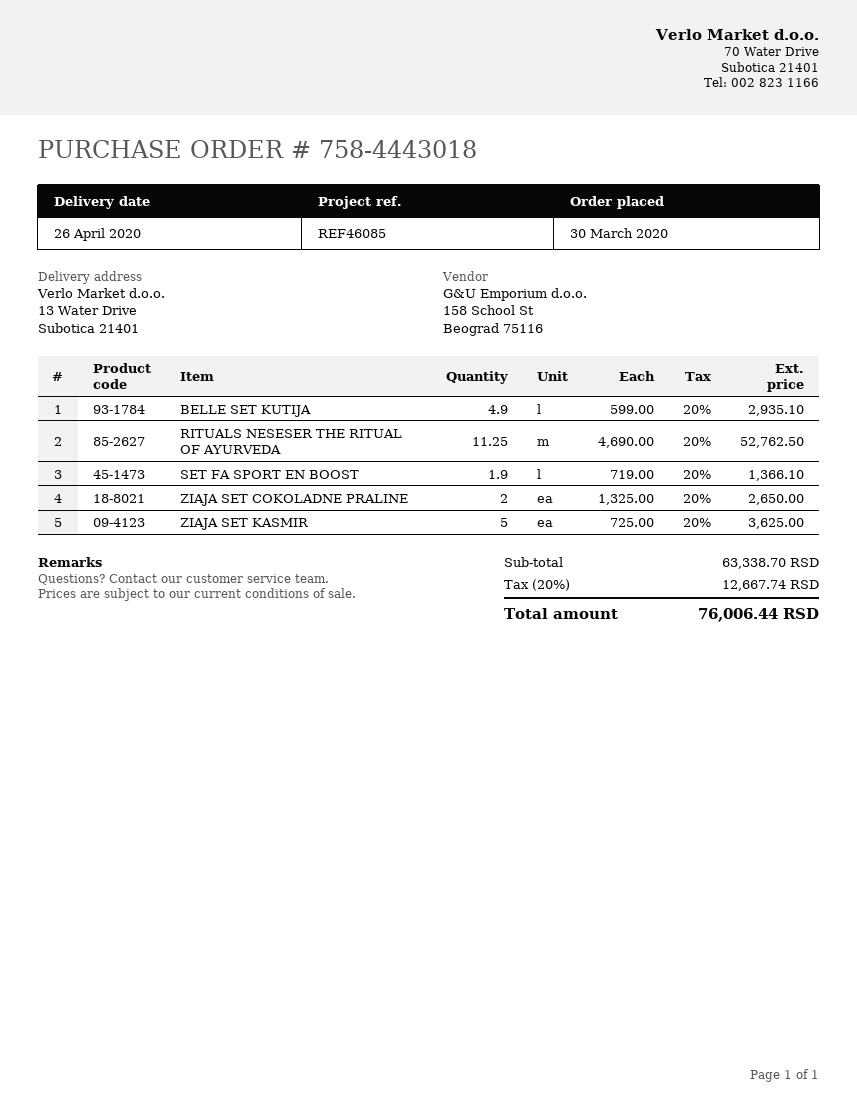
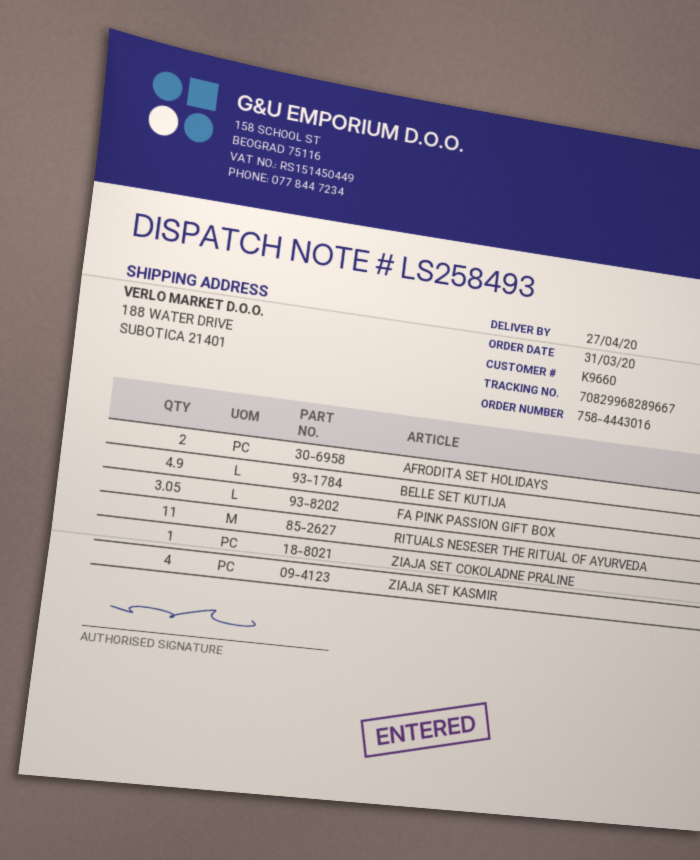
order number: 758-4443018 -> 758-4443016
order date: 2020-03-30 -> 2020-03-31
delivery date: 2020-04-26 -> 2020-04-27
ship to: 13 Water Drive, Subotica 21401 -> 188 WATER DRIVE, SUBOTICA 21401
RITUALS NESESER THE RITUAL OF AYURVEDA: 11.25 -> 11
SET FA SPORT EN BOOST: 1.9 -> none
ZIAJA SET COKOLADNE PRALINE: 2 -> 1
ZIAJA SET KASMIR: 5 -> 4
AFRODITA SET HOLIDAYS: none -> 2
FA PINK PASSION GIFT BOX: none -> 3.05

